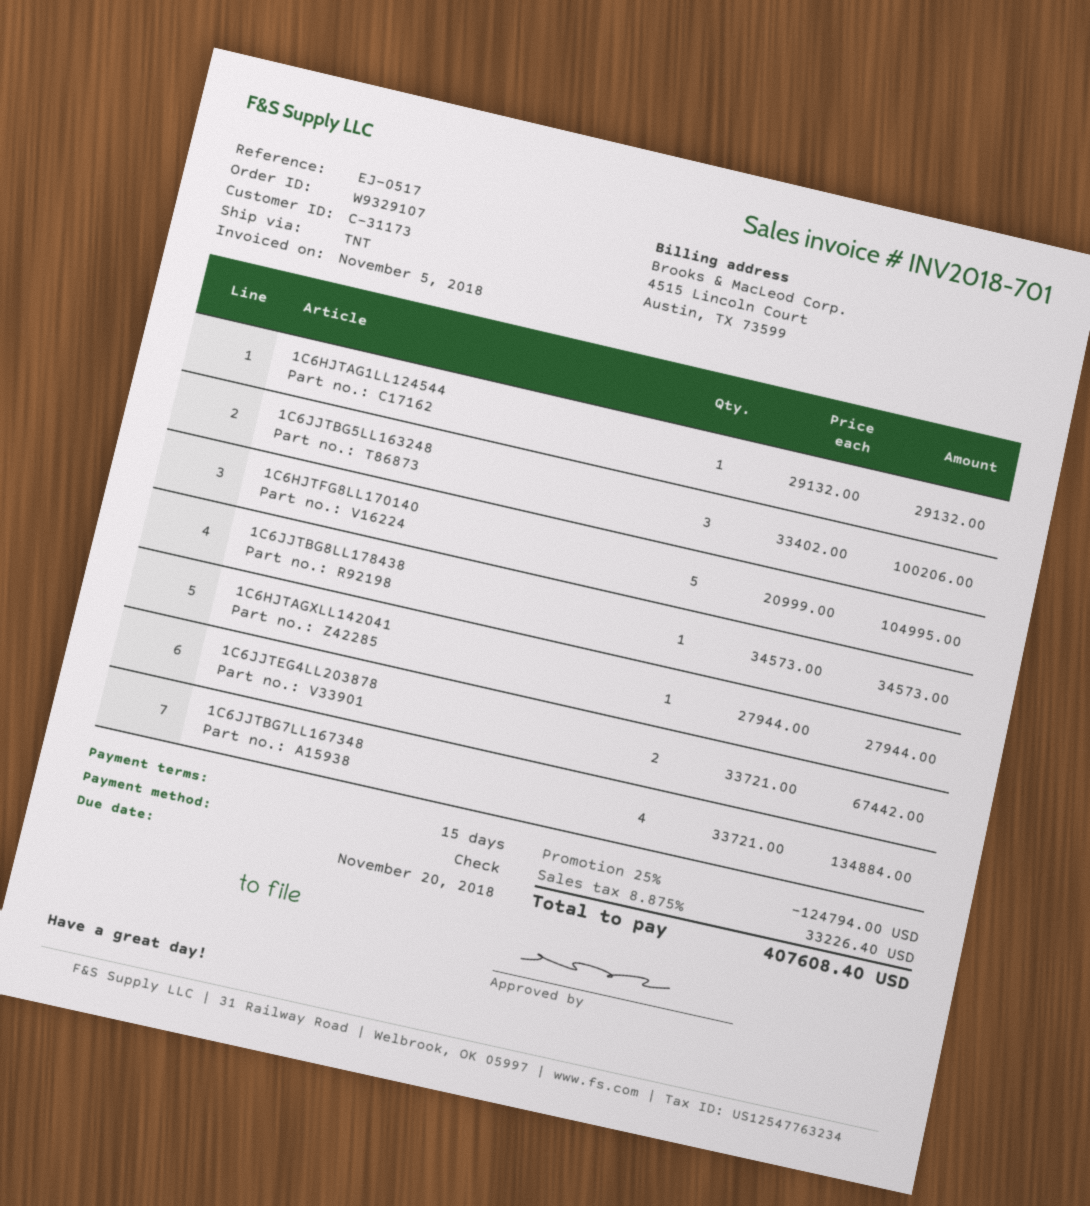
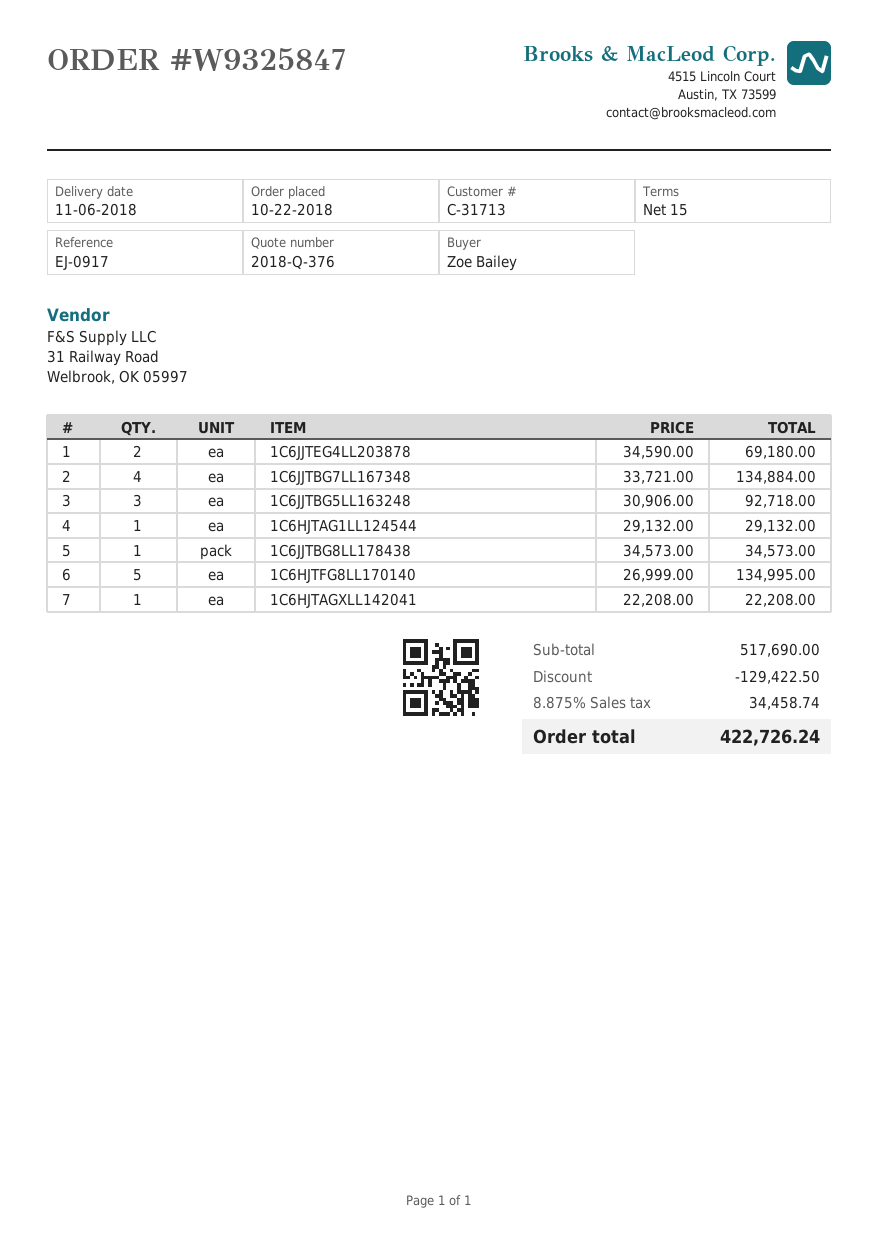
order number: W9329107 -> W9325847
customer number: C-31173 -> C-31713
reference: EJ-0517 -> EJ-0917
1C6JJTBG5LL163248: 3 x 33402.00 = 100206.00 -> 3 x 30906.00 = 92718.00
1C6HJTFG8LL170140: 5 x 20999.00 = 104995.00 -> 5 x 26999.00 = 134995.00
1C6HJTAGXLL142041: 1 x 27944.00 = 27944.00 -> 1 x 22208.00 = 22208.00
1C6JJTEG4LL203878: 2 x 33721.00 = 67442.00 -> 2 x 34590.00 = 69180.00
discount: 124794.00 -> 129422.50
tax: 8.875% = 33226.40 -> 8.875% = 34458.74
total: 407608.40 -> 422726.24

